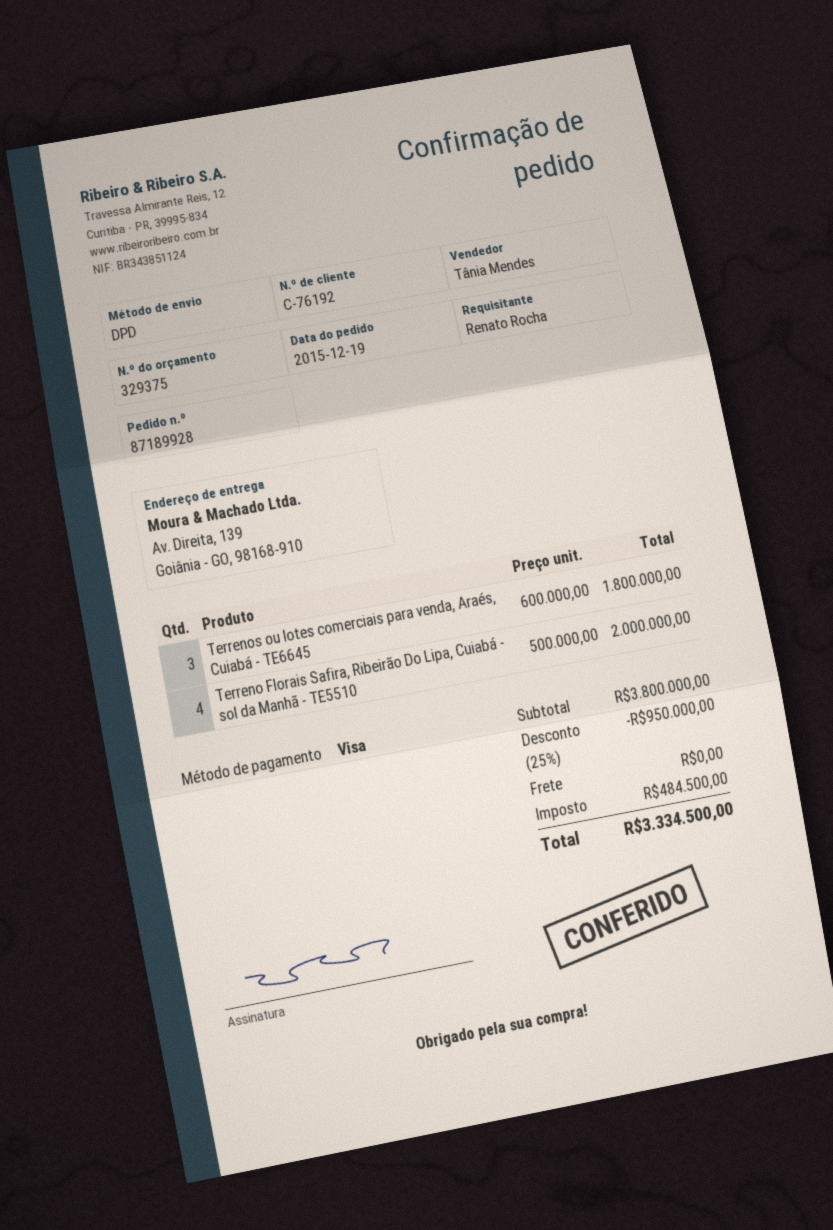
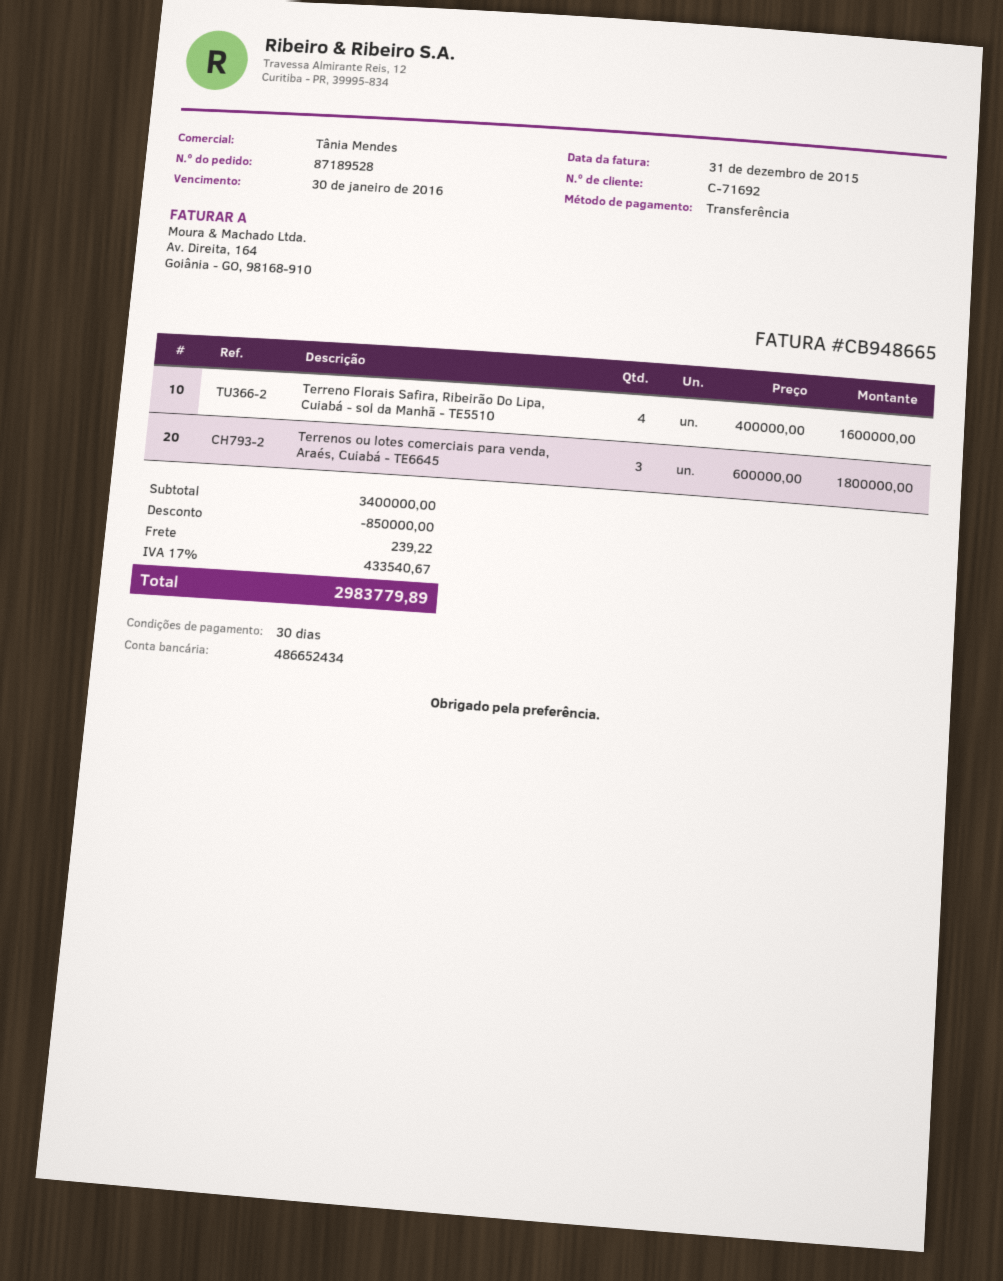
order number: 87189928 -> 87189528
customer number: C-76192 -> C-71692
payment method: Visa -> bank transfer
Terreno Florais Safira, Ribeirão Do Lipa, Cuiabá - sol da Manhã - TE5510: 4 x 500000.00 = 2000000.00 -> 4 x 400000.00 = 1600000.00
subtotal: 3800000.00 -> 3400000.00
discount: 950000.00 -> 850000.00
shipping: 0.00 -> 239.22
tax: 484500.00 -> 433540.67
total: 3334500.00 -> 2983779.89

